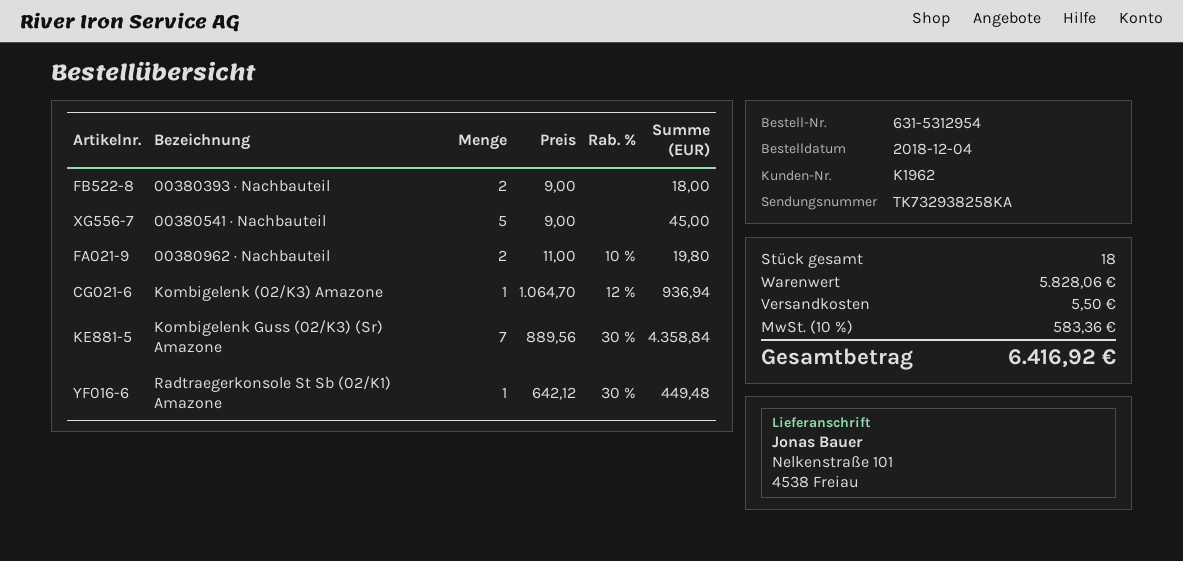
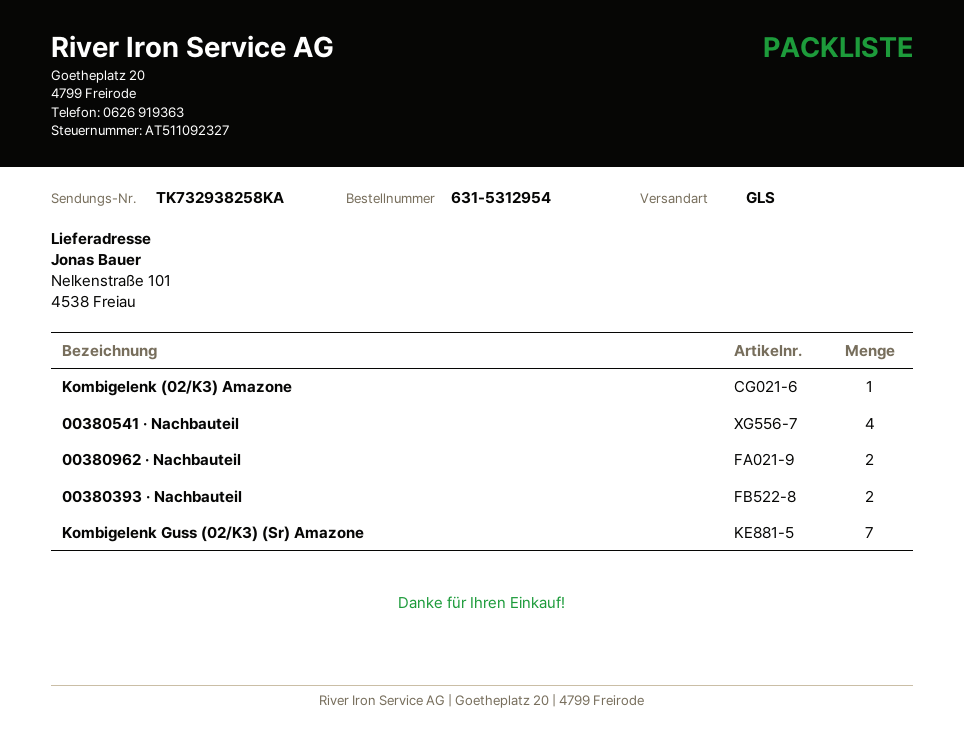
00380541 · Nachbauteil: 5 -> 4
Radtraegerkonsole St Sb (02/K1) Amazone: 1 -> none

